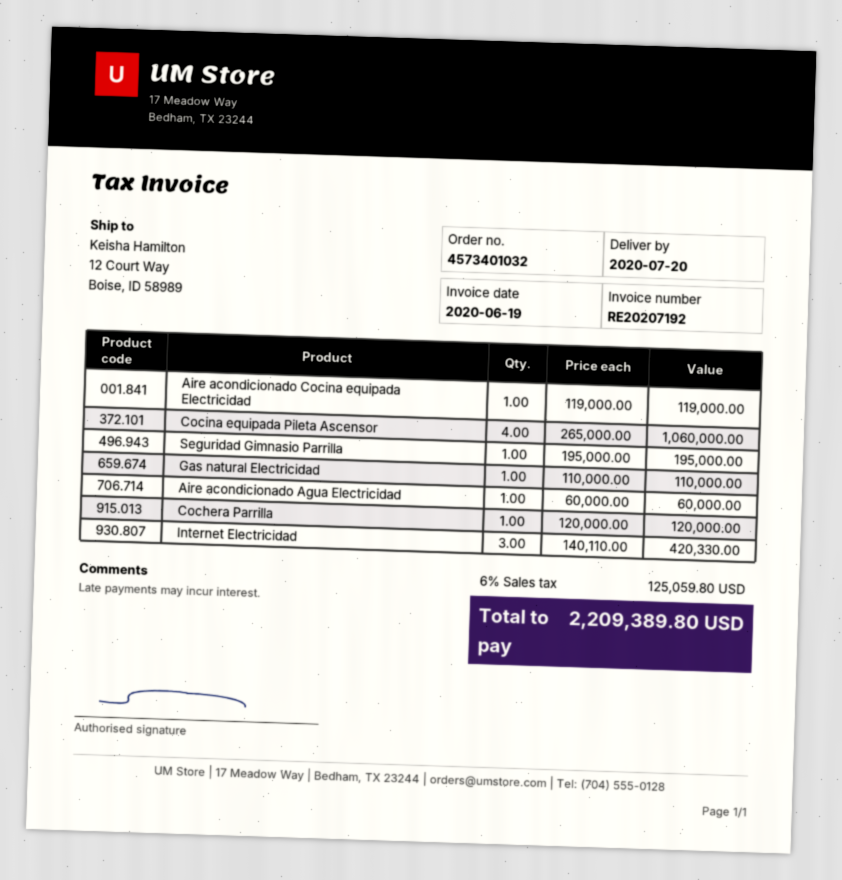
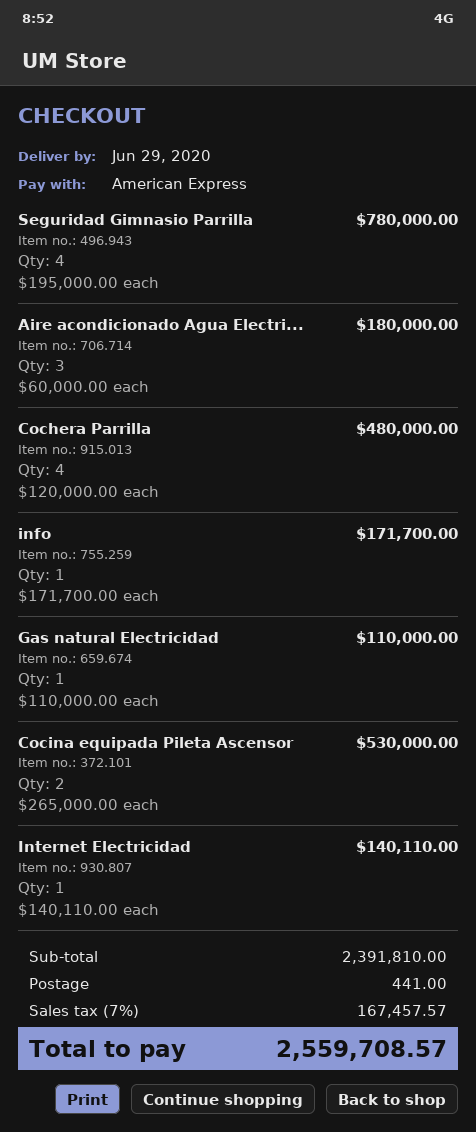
delivery date: 2020-07-20 -> 2020-06-29
Aire acondicionado Cocina equipada Electricidad: 1 x 119000.00 = 119000.00 -> none
Cocina equipada Pileta Ascensor: 4 x 265000.00 = 1060000.00 -> 2 x 265000.00 = 530000.00
Seguridad Gimnasio Parrilla: 1 x 195000.00 = 195000.00 -> 4 x 195000.00 = 780000.00
Aire acondicionado Agua Electricidad: 1 x 60000.00 = 60000.00 -> 3 x 60000.00 = 180000.00
Cochera Parrilla: 1 x 120000.00 = 120000.00 -> 4 x 120000.00 = 480000.00
Internet Electricidad: 3 x 140110.00 = 420330.00 -> 1 x 140110.00 = 140110.00
info: none -> 1 x 171700.00 = 171700.00
shipping: none -> 441.00
tax: 6% = 125059.80 -> 7% = 167457.57
total: 2209389.80 -> 2559708.57

